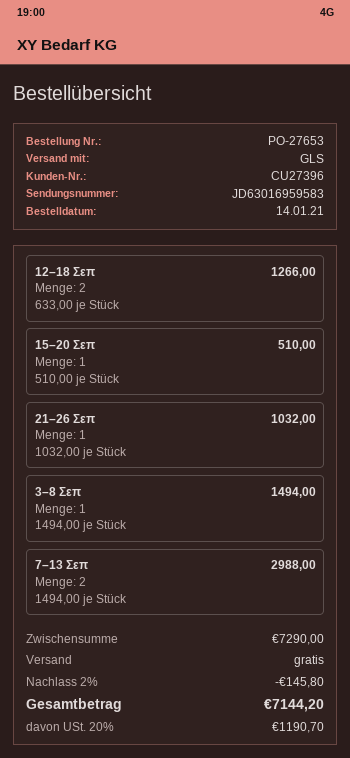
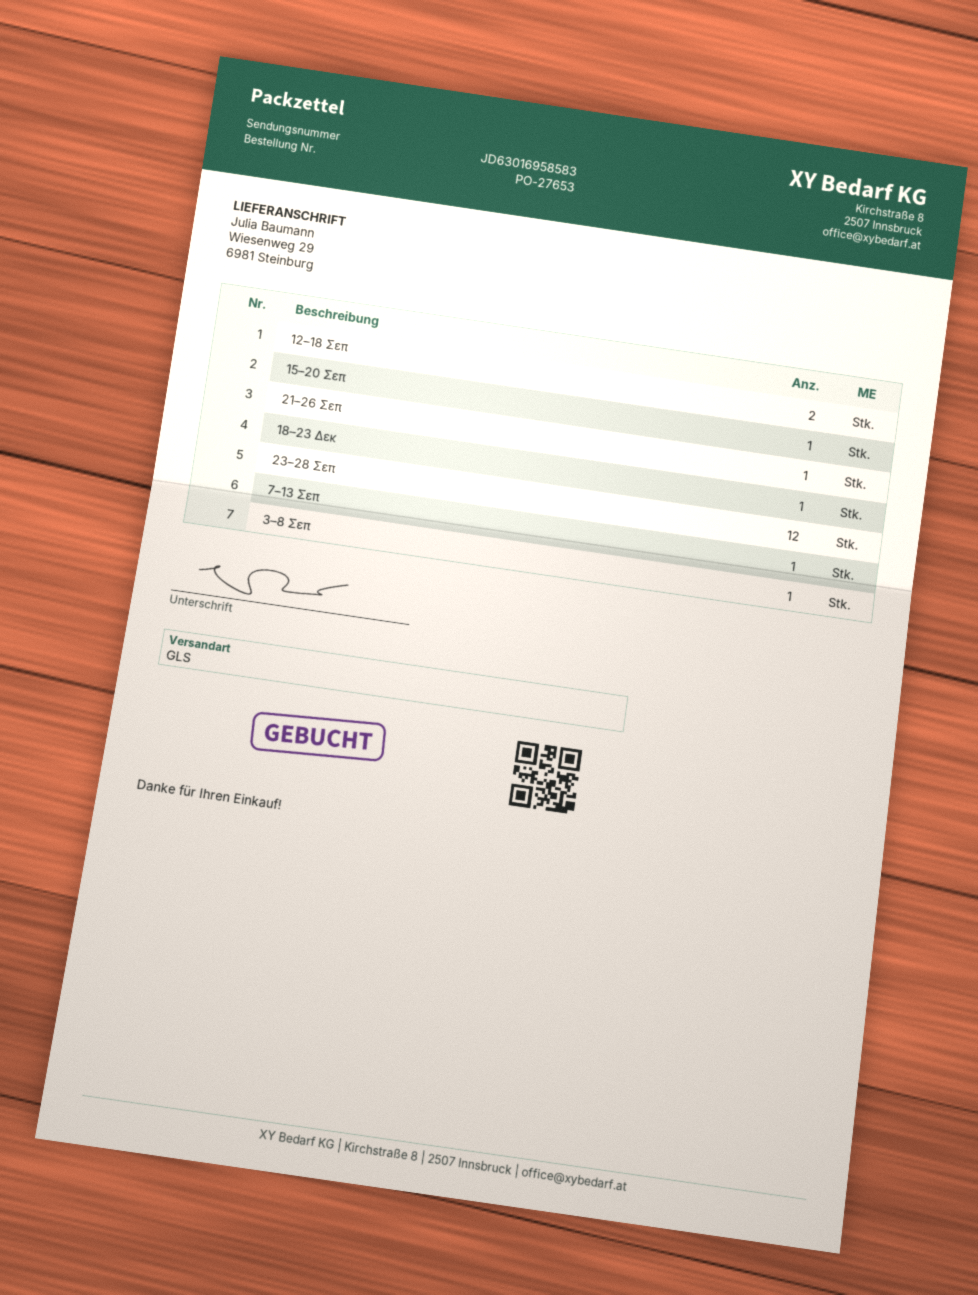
tracking number: JD63016959583 -> JD63016958583
7–13 Σεπ: 2 -> 1
18–23 Δεκ: none -> 1
23–28 Σεπ: none -> 12

